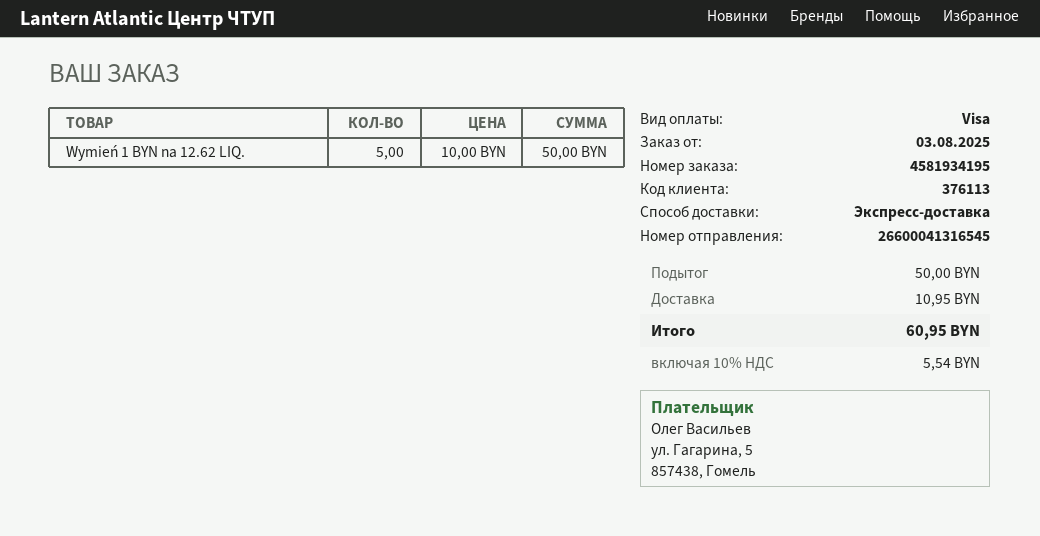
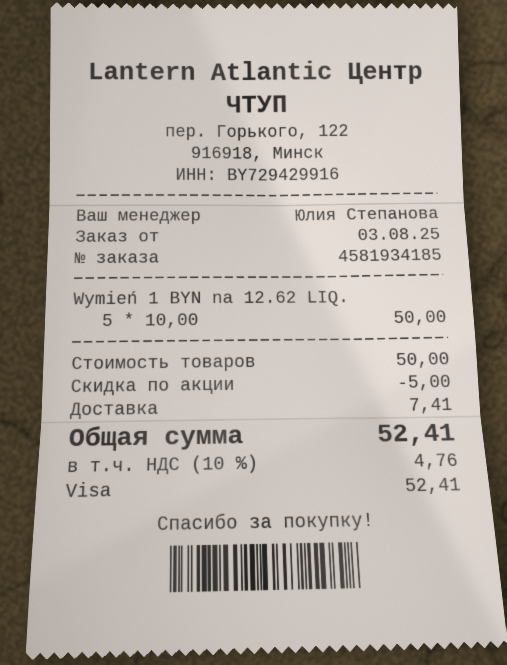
order number: 4581934195 -> 4581934185
discount: none -> 5.00
shipping: 10.95 -> 7.41
tax: 10% = 5.54 -> 10% = 4.76
total: 60.95 -> 52.41

